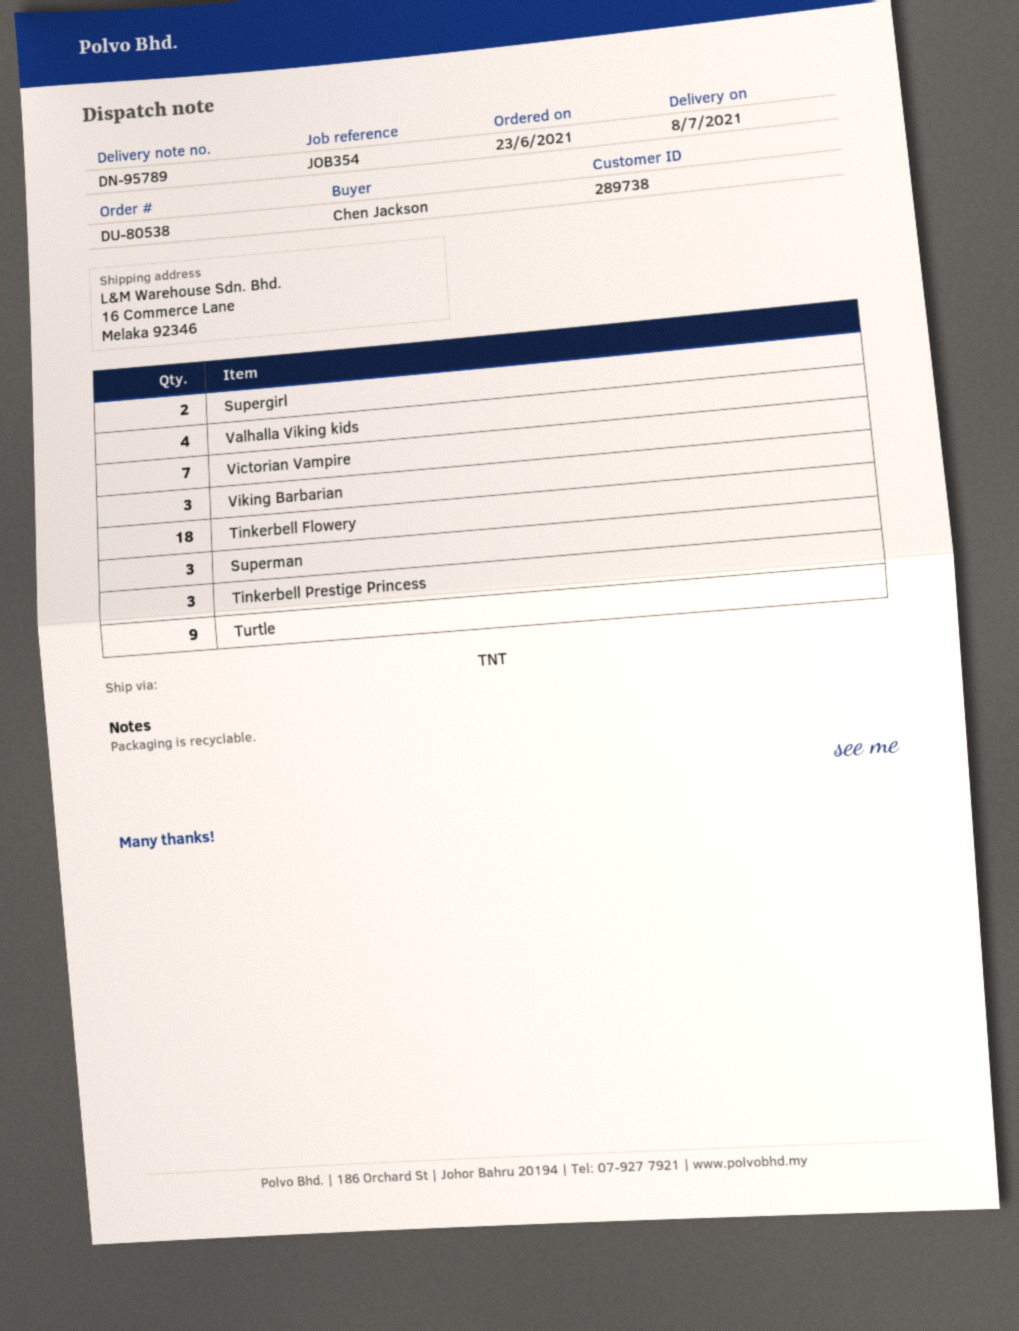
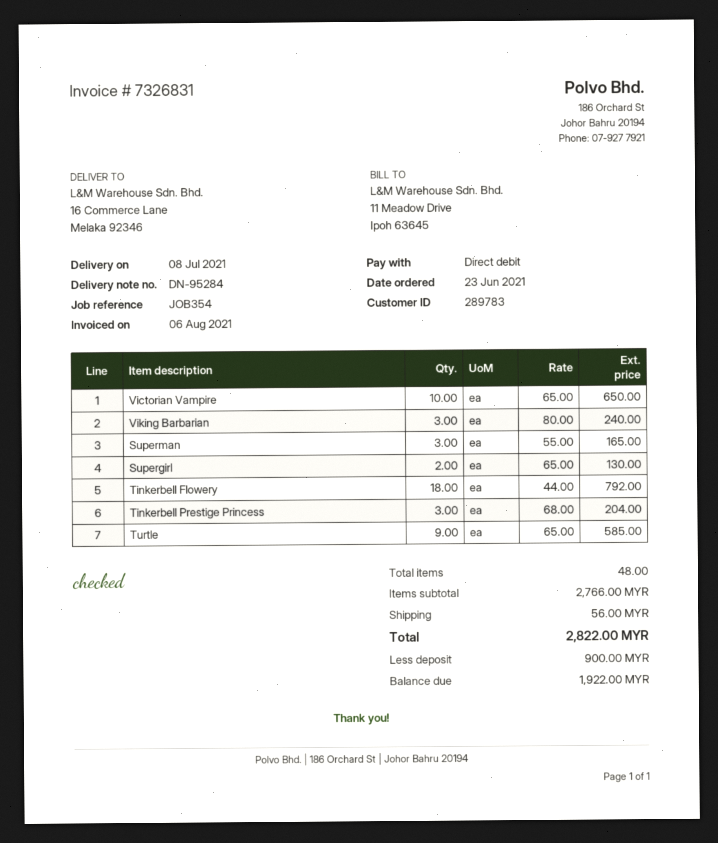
delivery note number: DN-95789 -> DN-95284
customer number: 289738 -> 289783
Valhalla Viking kids: 4 -> none
Victorian Vampire: 7 -> 10

